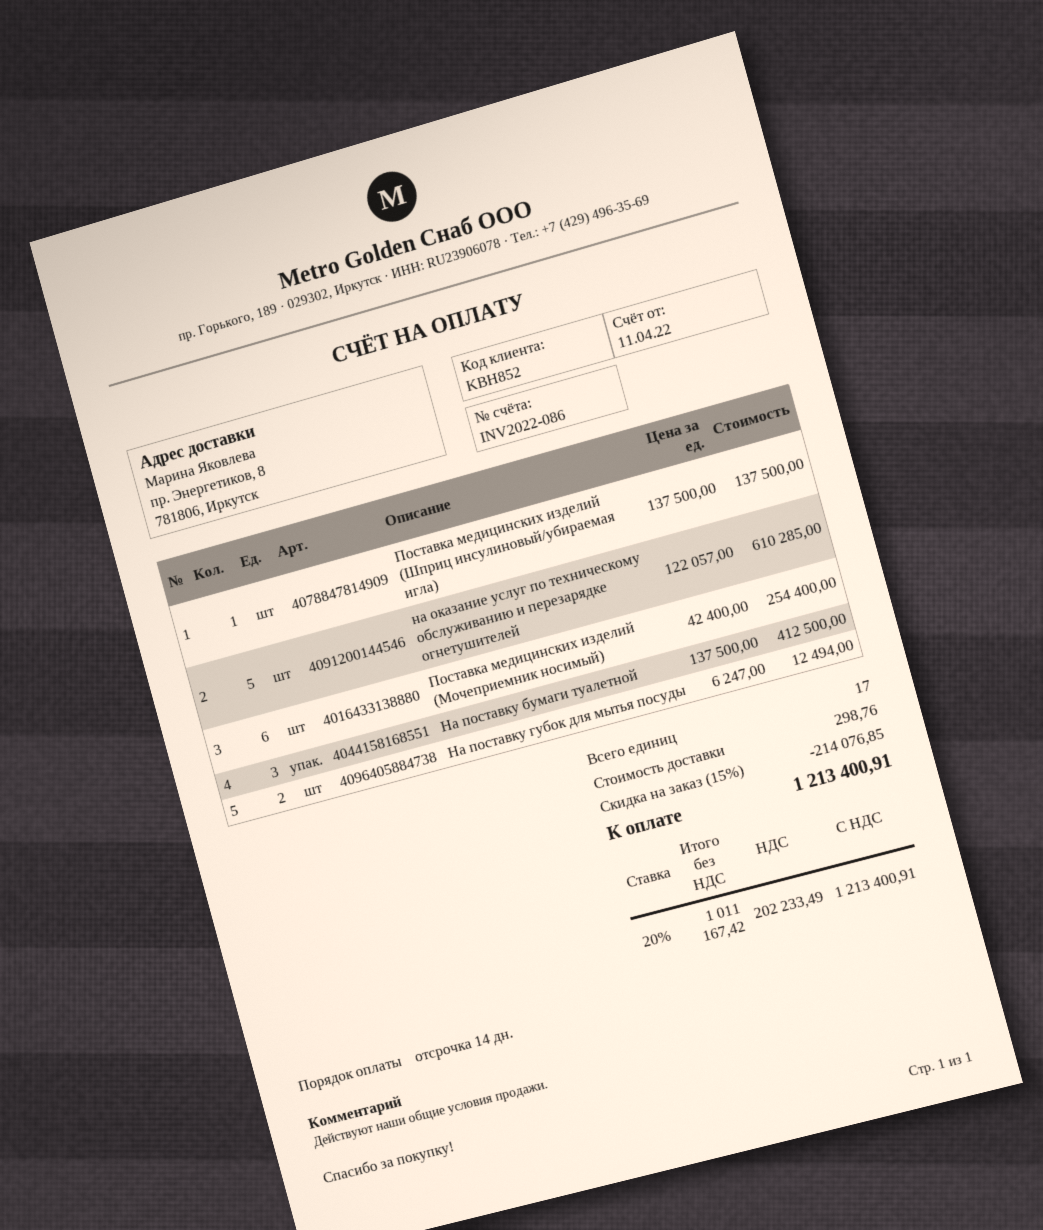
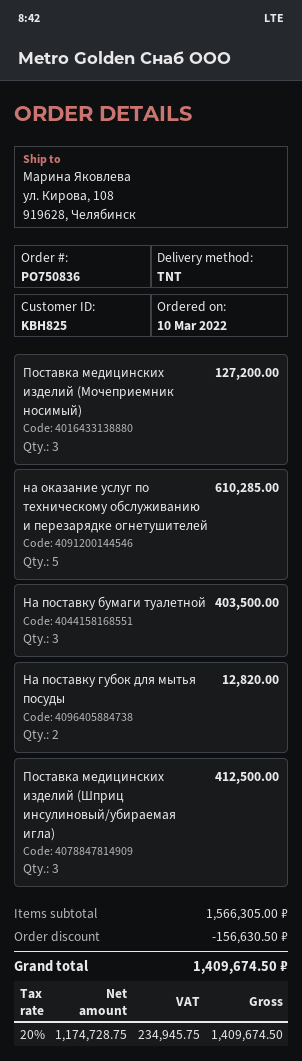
customer number: KBH852 -> KBH825
ship to: пр. Энергетиков, 8, 781806, Иркутск -> ул. Кирова, 108, 919628, Челябинск
Поставка медицинских изделий (Шприц инсулиновый/убираемая игла): 1 for 137500.00 -> 3 for 412500.00
Поставка медицинских изделий (Мочеприемник носимый): 6 for 254400.00 -> 3 for 127200.00
На поставку бумаги туалетной: 3 for 412500.00 -> 3 for 403500.00
На поставку губок для мытья посуды: 2 for 12494.00 -> 2 for 12820.00
discount: 214076.85 -> 156630.50
shipping: 298.76 -> none
net: 1011167.42 -> 1174728.75
tax: 20% = 202233.49 -> 20% = 234945.75
total: 1213400.91 -> 1409674.50

